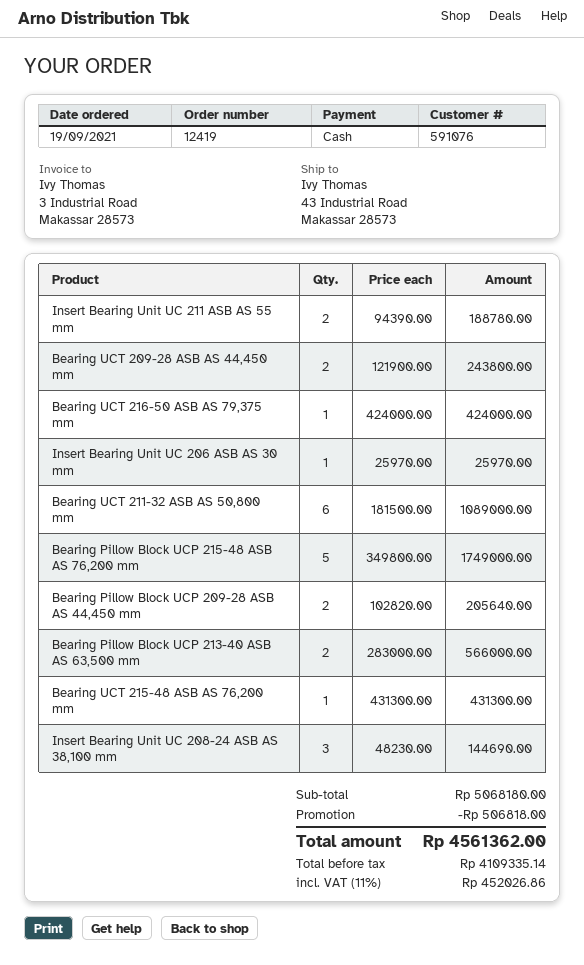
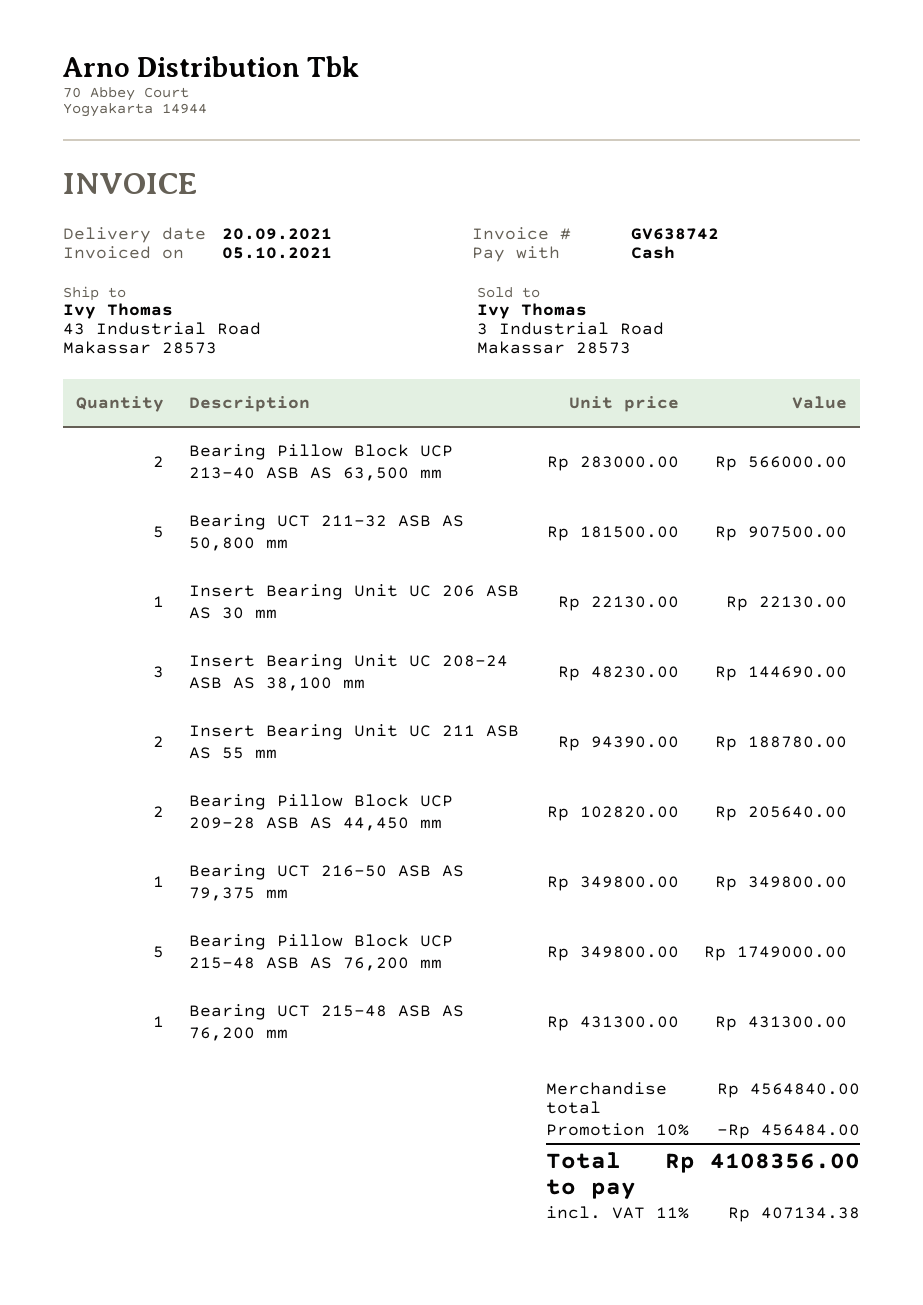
Bearing UCT 209-28 ASB AS 44,450 mm: 2 x 121900.00 = 243800.00 -> none
Bearing UCT 216-50 ASB AS 79,375 mm: 1 x 424000.00 = 424000.00 -> 1 x 349800.00 = 349800.00
Insert Bearing Unit UC 206 ASB AS 30 mm: 1 x 25970.00 = 25970.00 -> 1 x 22130.00 = 22130.00
Bearing UCT 211-32 ASB AS 50,800 mm: 6 x 181500.00 = 1089000.00 -> 5 x 181500.00 = 907500.00
subtotal: 5068180.00 -> 4564840.00
discount: 506818.00 -> 456484.00
tax: 11% = 452026.86 -> 11% = 407134.38
total: 4561362.00 -> 4108356.00

